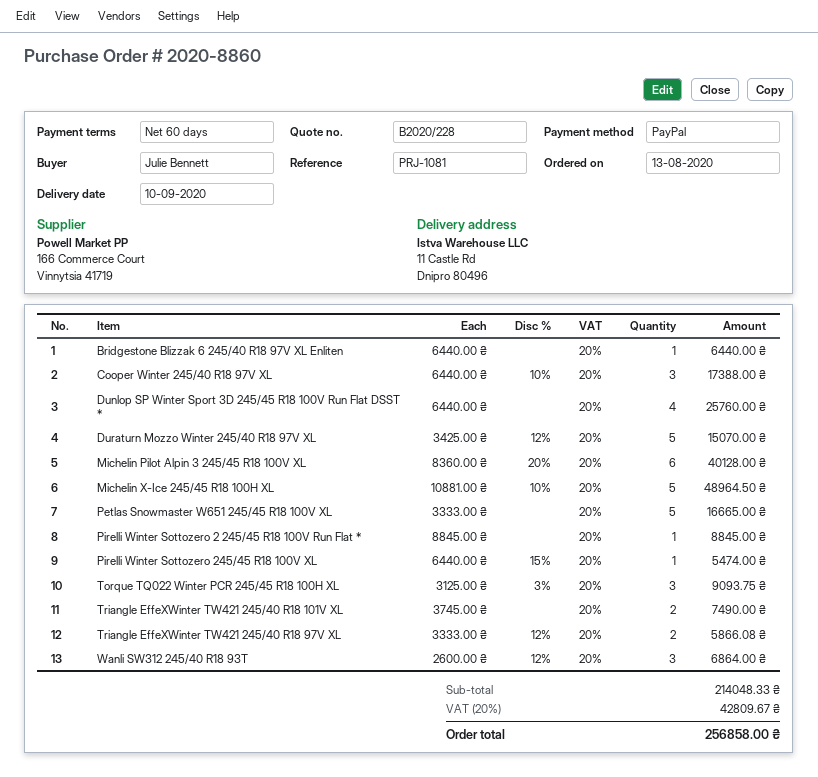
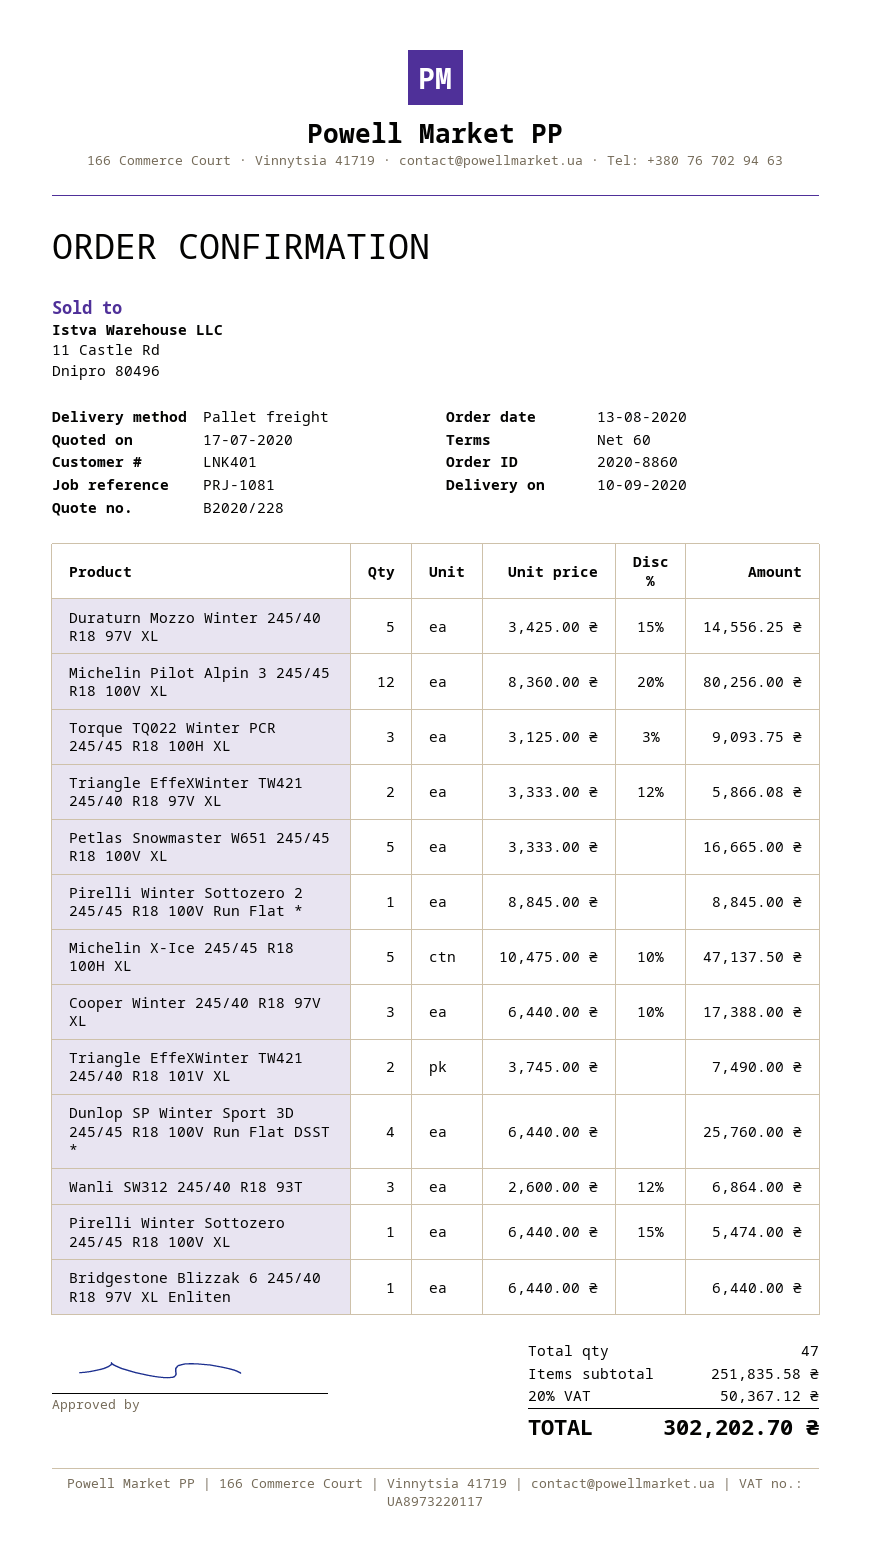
Duraturn Mozzo Winter 245/40 R18 97V XL: 5 x 3425.00 - 12% = 15070.00 -> 5 x 3425.00 - 15% = 14556.25
Michelin Pilot Alpin 3 245/45 R18 100V XL: 6 x 8360.00 - 20% = 40128.00 -> 12 x 8360.00 - 20% = 80256.00
Michelin X-Ice 245/45 R18 100H XL: 5 x 10881.00 - 10% = 48964.50 -> 5 x 10475.00 - 10% = 47137.50
subtotal: 214048.33 -> 251835.58
tax: 20% = 42809.67 -> 20% = 50367.12
total: 256858.00 -> 302202.70

